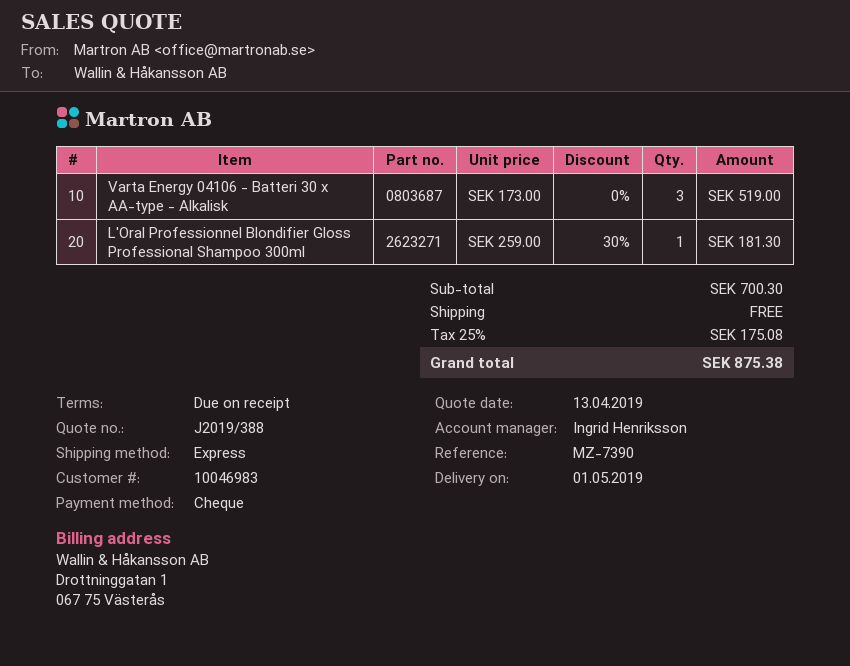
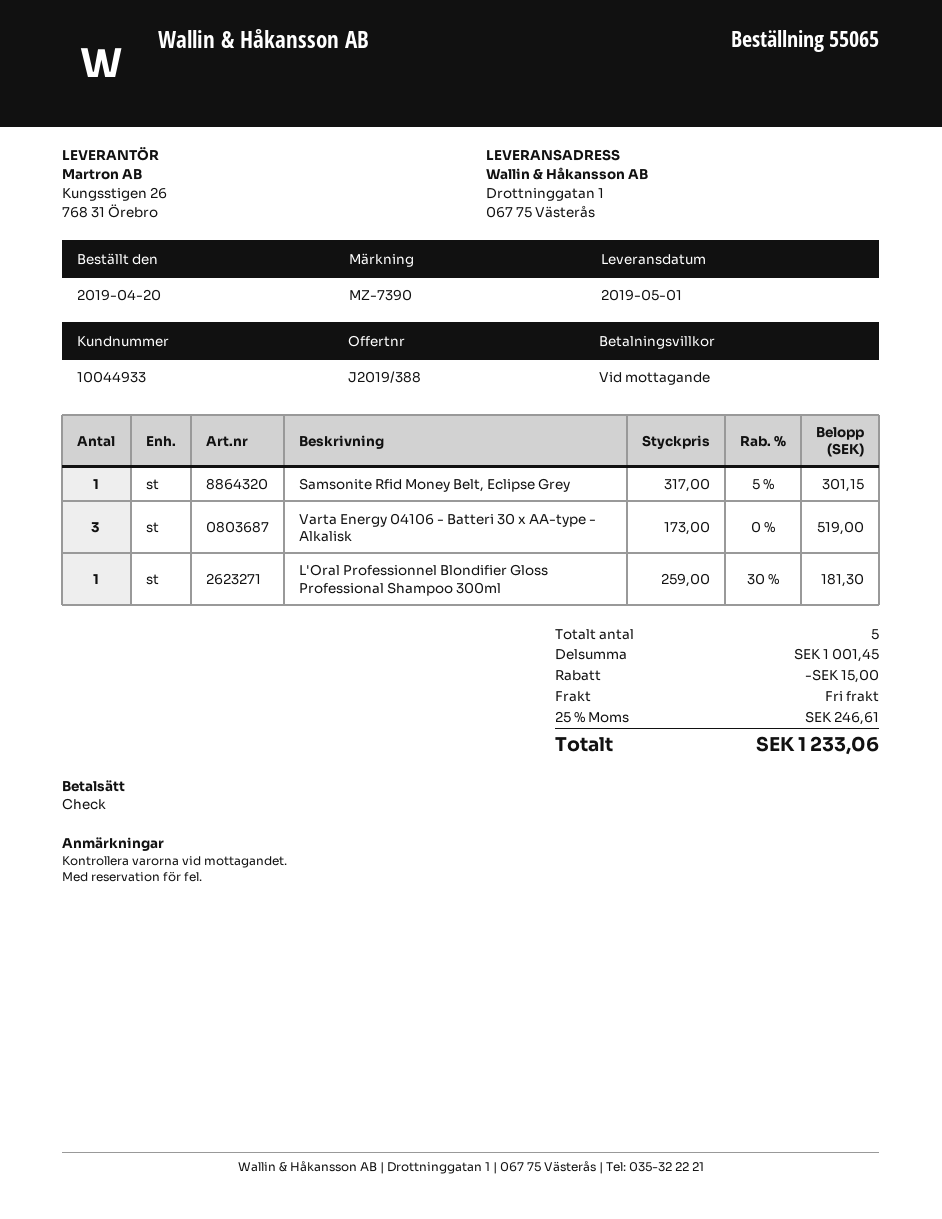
customer number: 10046983 -> 10044933
Samsonite Rfid Money Belt, Eclipse Grey: none -> 1 x 317.00 - 5% = 301.15
subtotal: 700.30 -> 1001.45
discount: none -> 15.00
tax: 25% = 175.08 -> 25% = 246.61
total: 875.38 -> 1233.06

